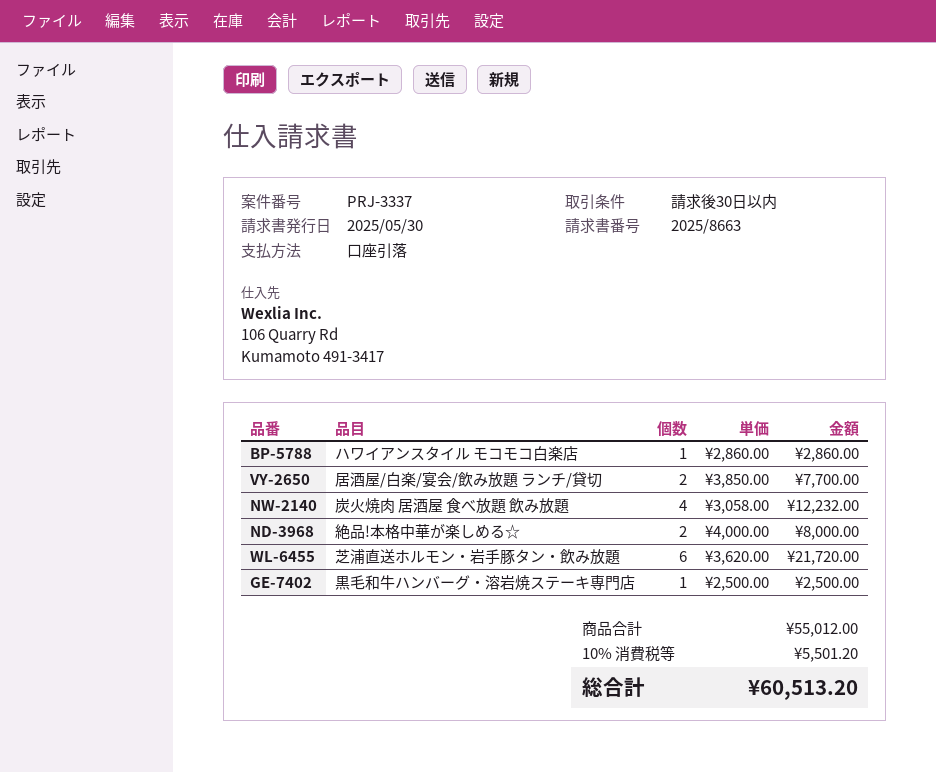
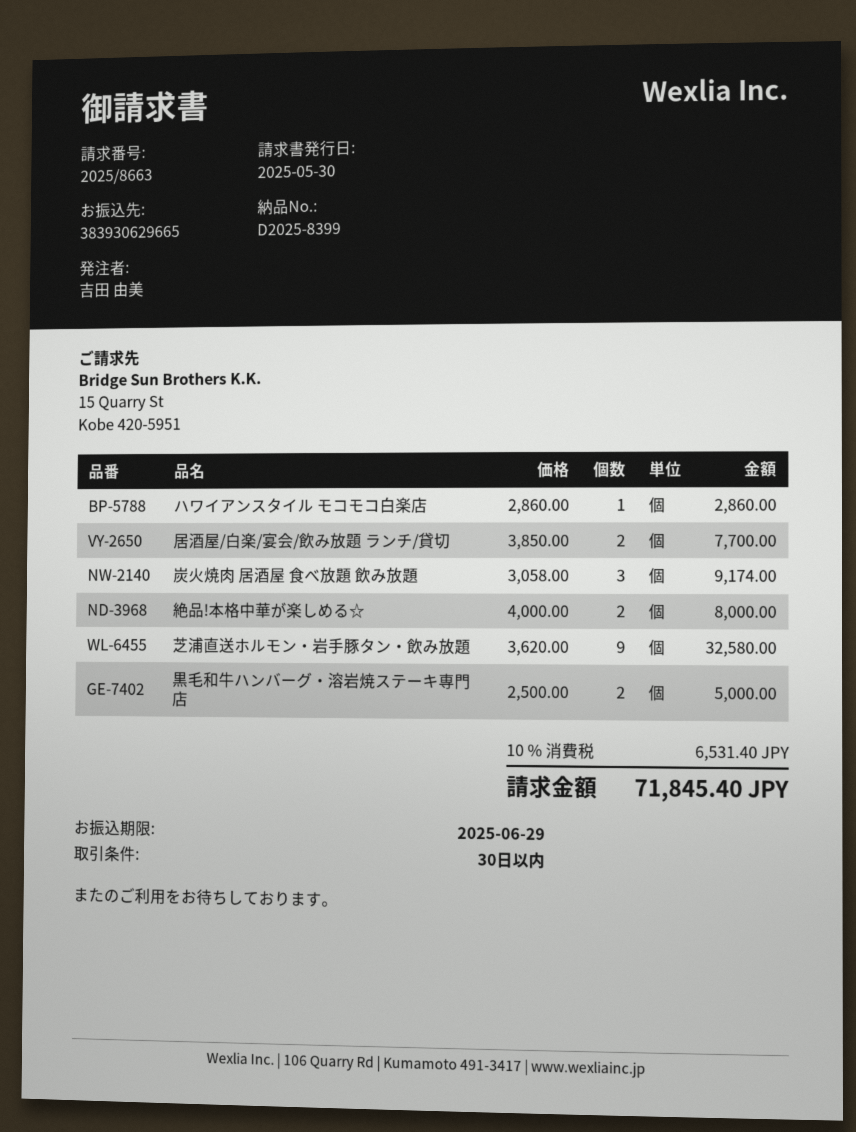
炭火焼肉 居酒屋 食べ放題 飲み放題: 4 x 3058.00 = 12232.00 -> 3 x 3058.00 = 9174.00
芝浦直送ホルモン・岩手豚タン・飲み放題: 6 x 3620.00 = 21720.00 -> 9 x 3620.00 = 32580.00
黒毛和牛ハンバーグ・溶岩焼ステーキ専門店: 1 x 2500.00 = 2500.00 -> 2 x 2500.00 = 5000.00
tax: 10% = 5501.20 -> 10% = 6531.40
total: 60513.20 -> 71845.40

